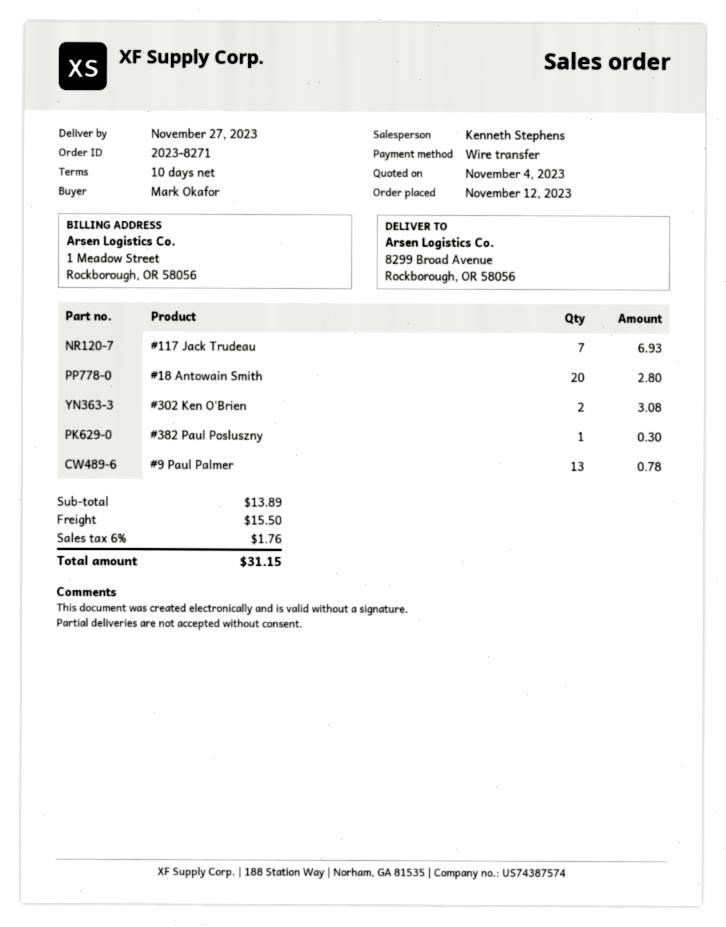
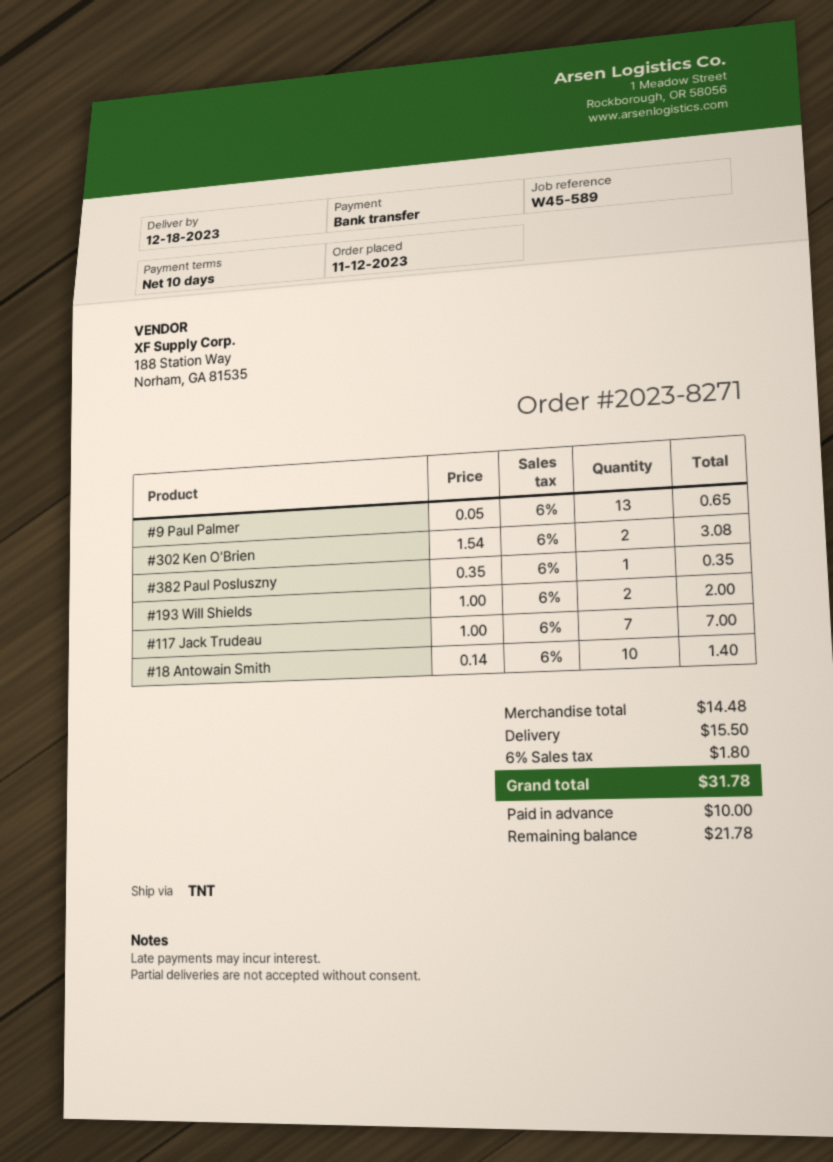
delivery date: 2023-11-27 -> 2023-12-18
#117 Jack Trudeau: 7 for 6.93 -> 7 for 7.00
#18 Antowain Smith: 20 for 2.80 -> 10 for 1.40
#382 Paul Posluszny: 1 for 0.30 -> 1 for 0.35
#9 Paul Palmer: 13 for 0.78 -> 13 for 0.65
#193 Will Shields: none -> 2 for 2.00
subtotal: 13.89 -> 14.48
tax: 6% = 1.76 -> 6% = 1.80
total: 31.15 -> 31.78

